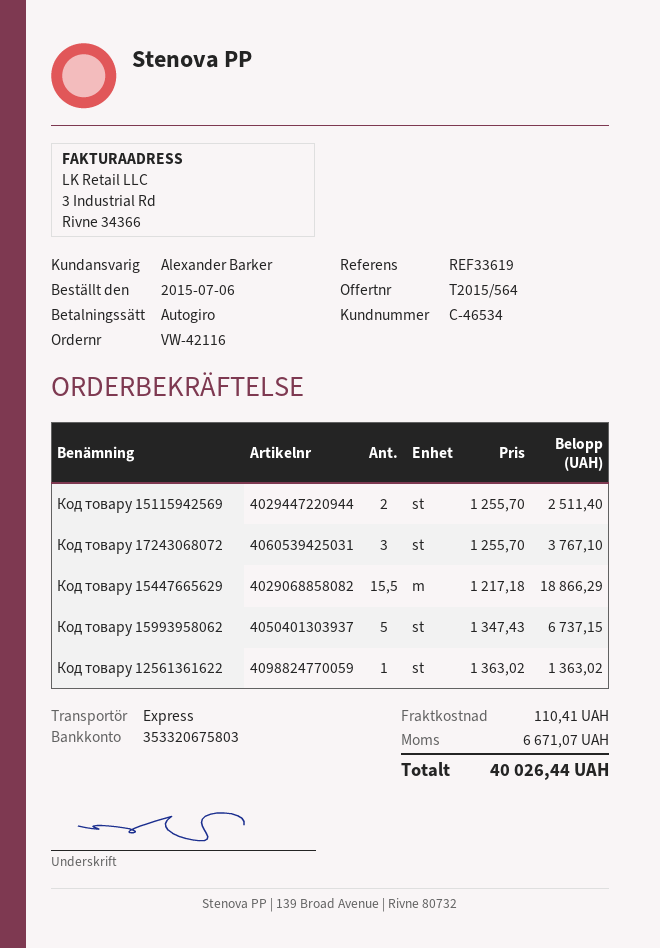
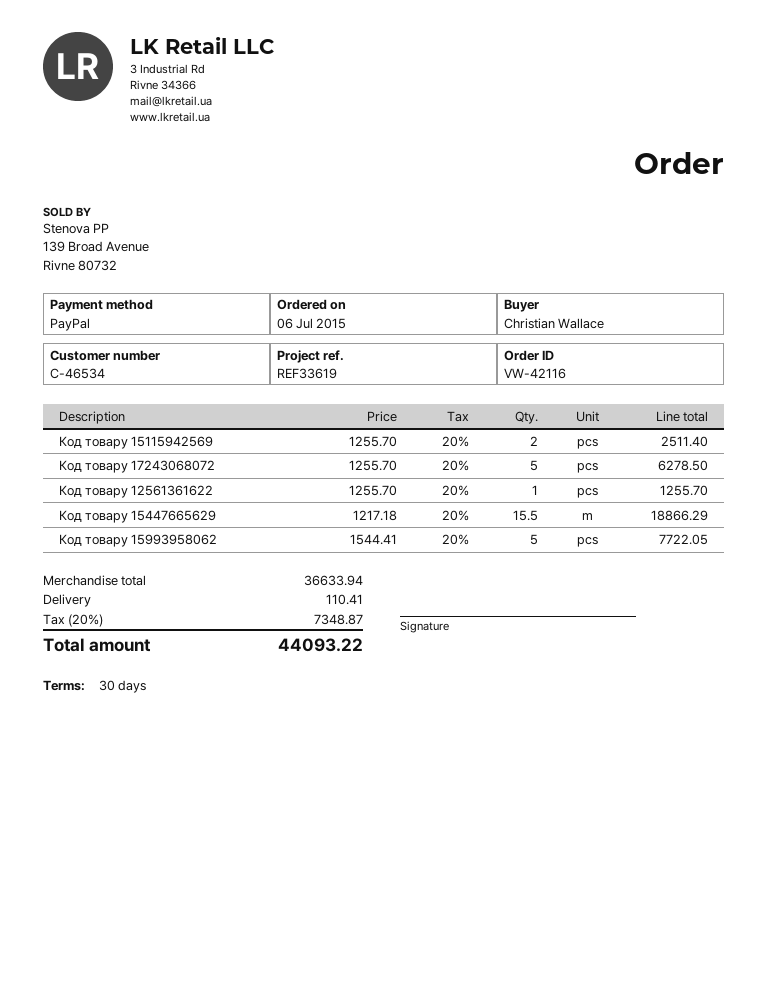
payment method: direct debit -> PayPal
Код товару 17243068072: 3 x 1255.70 = 3767.10 -> 5 x 1255.70 = 6278.50
Код товару 15993958062: 5 x 1347.43 = 6737.15 -> 5 x 1544.41 = 7722.05
Код товару 12561361622: 1 x 1363.02 = 1363.02 -> 1 x 1255.70 = 1255.70
tax: 6671.07 -> 7348.87
total: 40026.44 -> 44093.22

